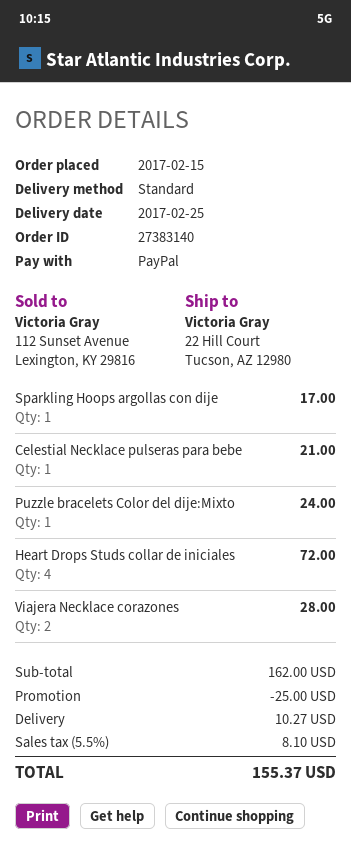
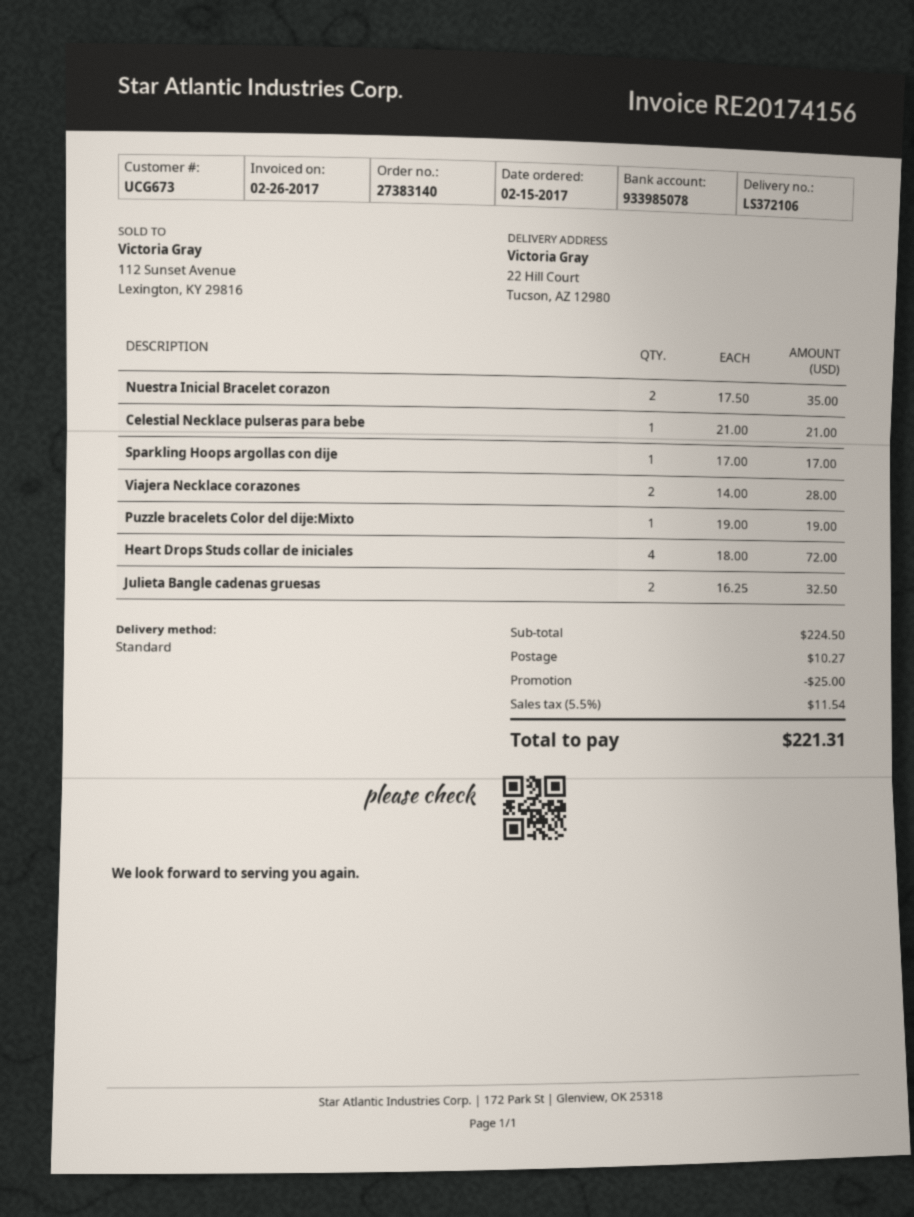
Puzzle bracelets Color del dije:Mixto: 1 for 24.00 -> 1 for 19.00
Nuestra Inicial Bracelet corazon: none -> 2 for 35.00
Julieta Bangle cadenas gruesas: none -> 2 for 32.50
subtotal: 162.00 -> 224.50
tax: 5.5% = 8.10 -> 5.5% = 11.54
total: 155.37 -> 221.31

